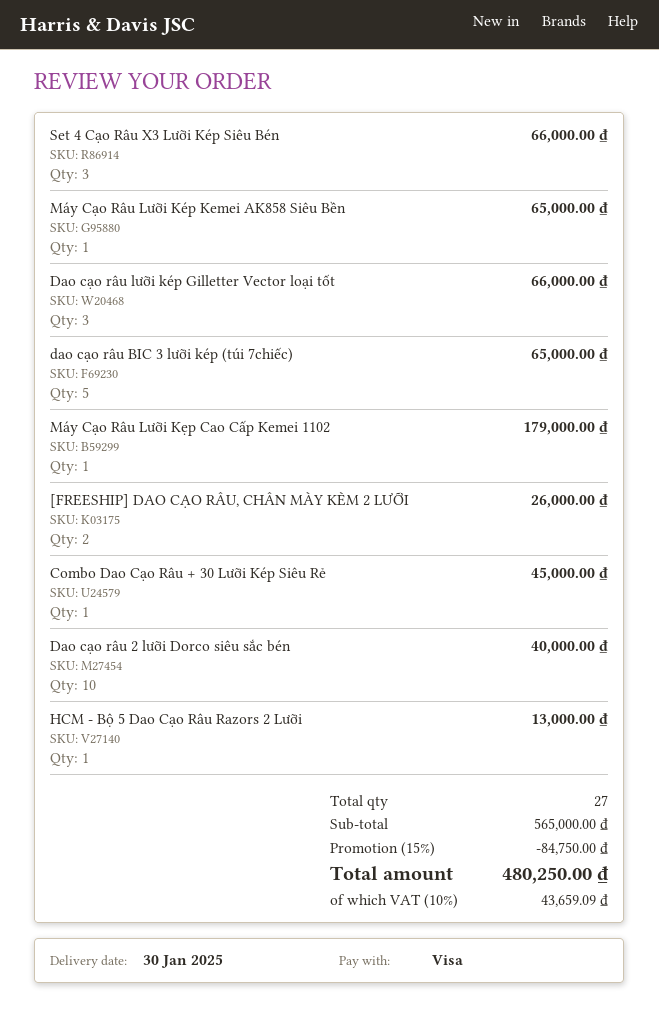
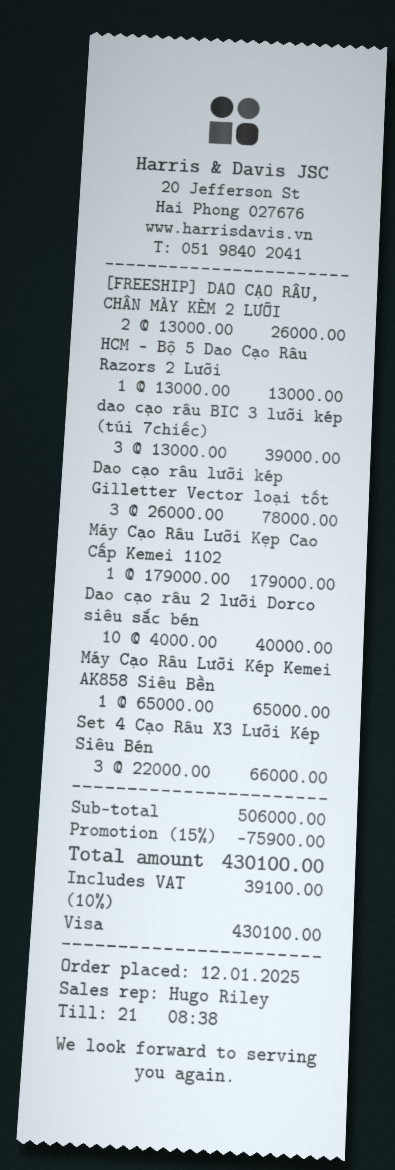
Dao cạo râu lưỡi kép Gilletter Vector loại tốt: 3 for 66000.00 -> 3 for 78000.00
dao cạo râu BIC 3 lưỡi kép (túi 7chiếc): 5 for 65000.00 -> 3 for 39000.00
Combo Dao Cạo Râu + 30 Lưỡi Kép Siêu Rẻ: 1 for 45000.00 -> none
subtotal: 565000.00 -> 506000.00
discount: 15% = 84750.00 -> 15% = 75900.00
tax: 10% = 43659.09 -> 10% = 39100.00
total: 480250.00 -> 430100.00

